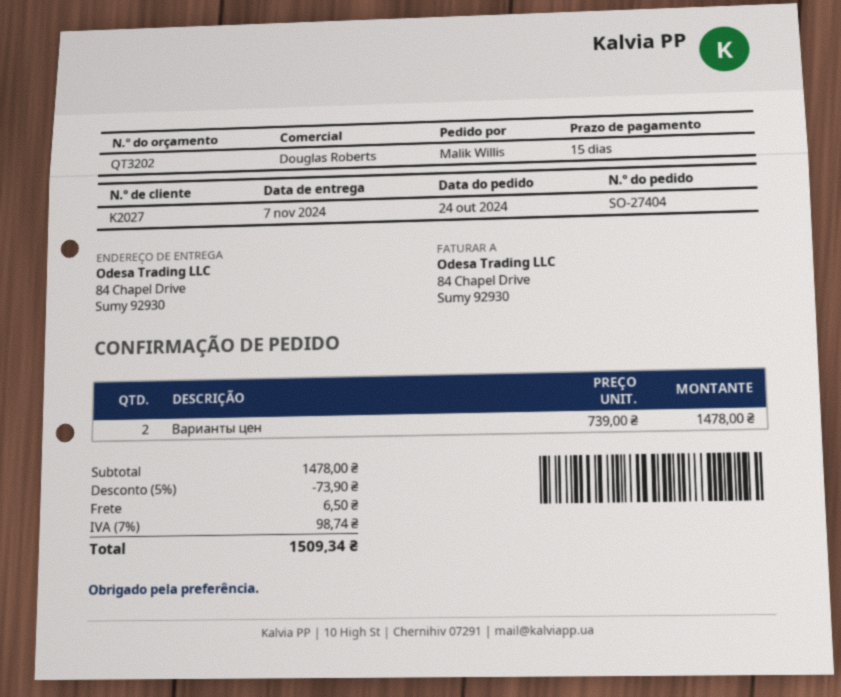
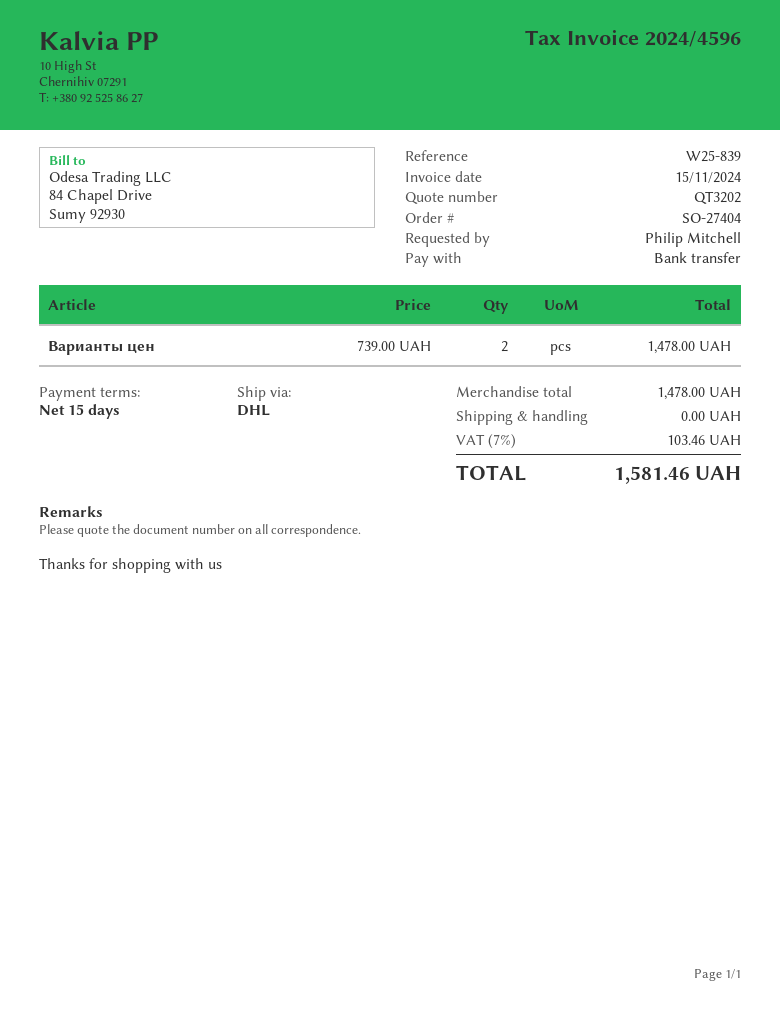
ordered by: Malik Willis -> Philip Mitchell
discount: 5% = 73.90 -> none
shipping: 6.50 -> 0.00
tax: 7% = 98.74 -> 7% = 103.46
total: 1509.34 -> 1581.46

